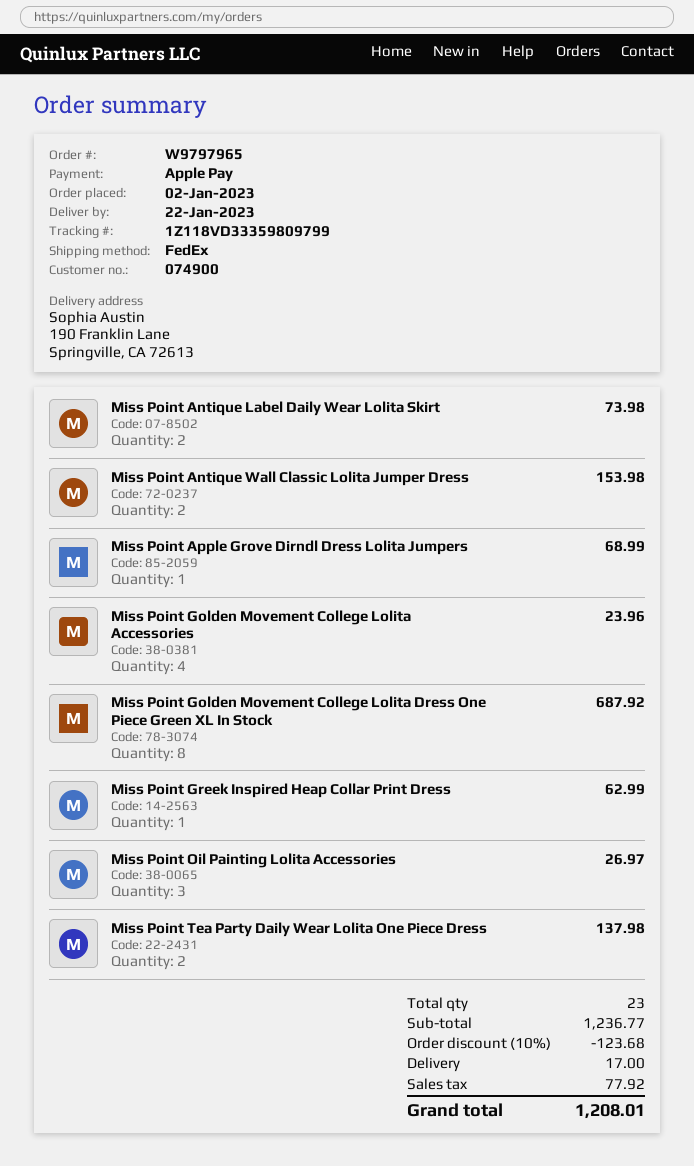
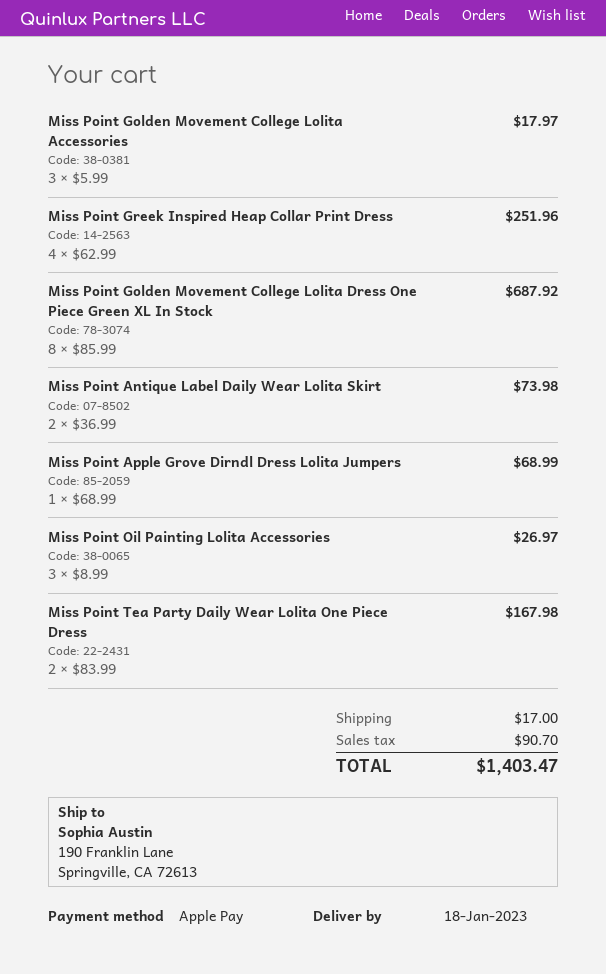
delivery date: 2023-01-22 -> 2023-01-18
Miss Point Antique Wall Classic Lolita Jumper Dress: 2 for 153.98 -> none
Miss Point Golden Movement College Lolita Accessories: 4 for 23.96 -> 3 for 17.97
Miss Point Greek Inspired Heap Collar Print Dress: 1 for 62.99 -> 4 for 251.96
Miss Point Tea Party Daily Wear Lolita One Piece Dress: 2 for 137.98 -> 2 for 167.98
discount: 10% = 123.68 -> none
tax: 77.92 -> 90.70
total: 1208.01 -> 1403.47

